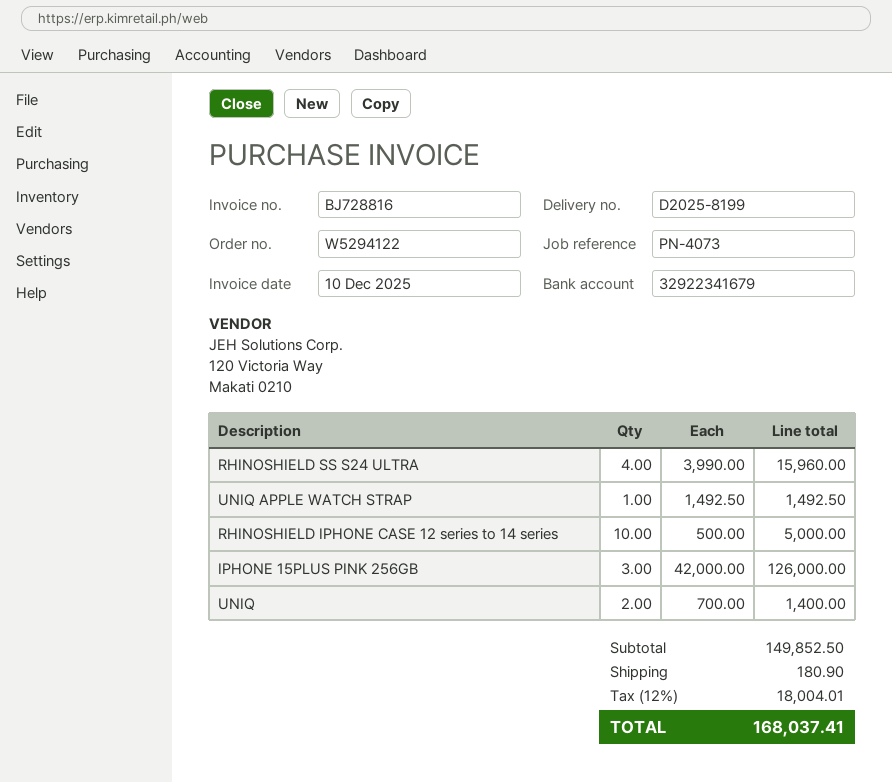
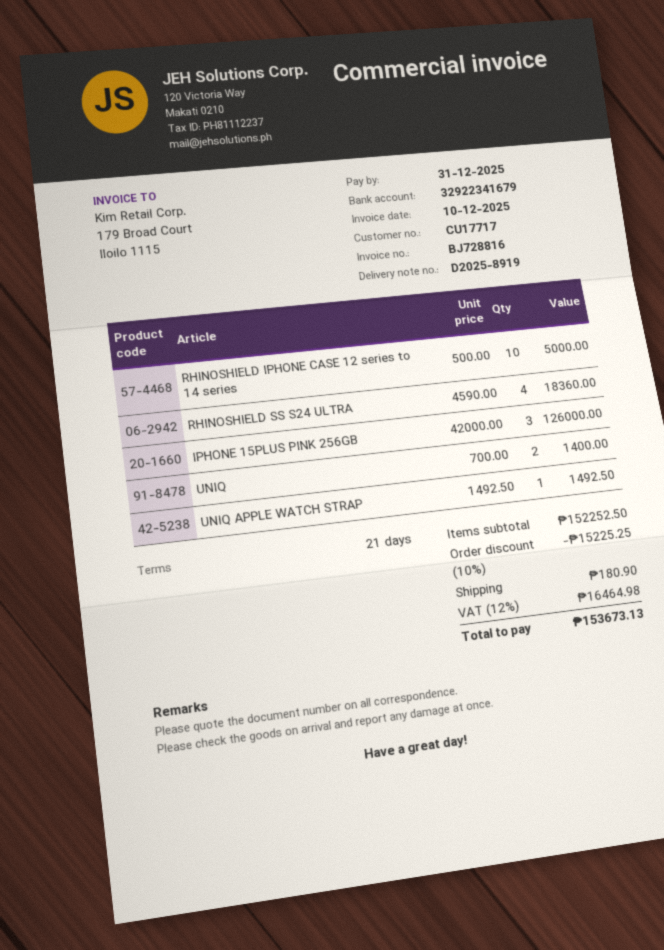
delivery note number: D2025-8199 -> D2025-8919
RHINOSHIELD SS S24 ULTRA: 4 x 3990.00 = 15960.00 -> 4 x 4590.00 = 18360.00
subtotal: 149852.50 -> 152252.50
discount: none -> 10% = 15225.25
tax: 12% = 18004.01 -> 12% = 16464.98
total: 168037.41 -> 153673.13

